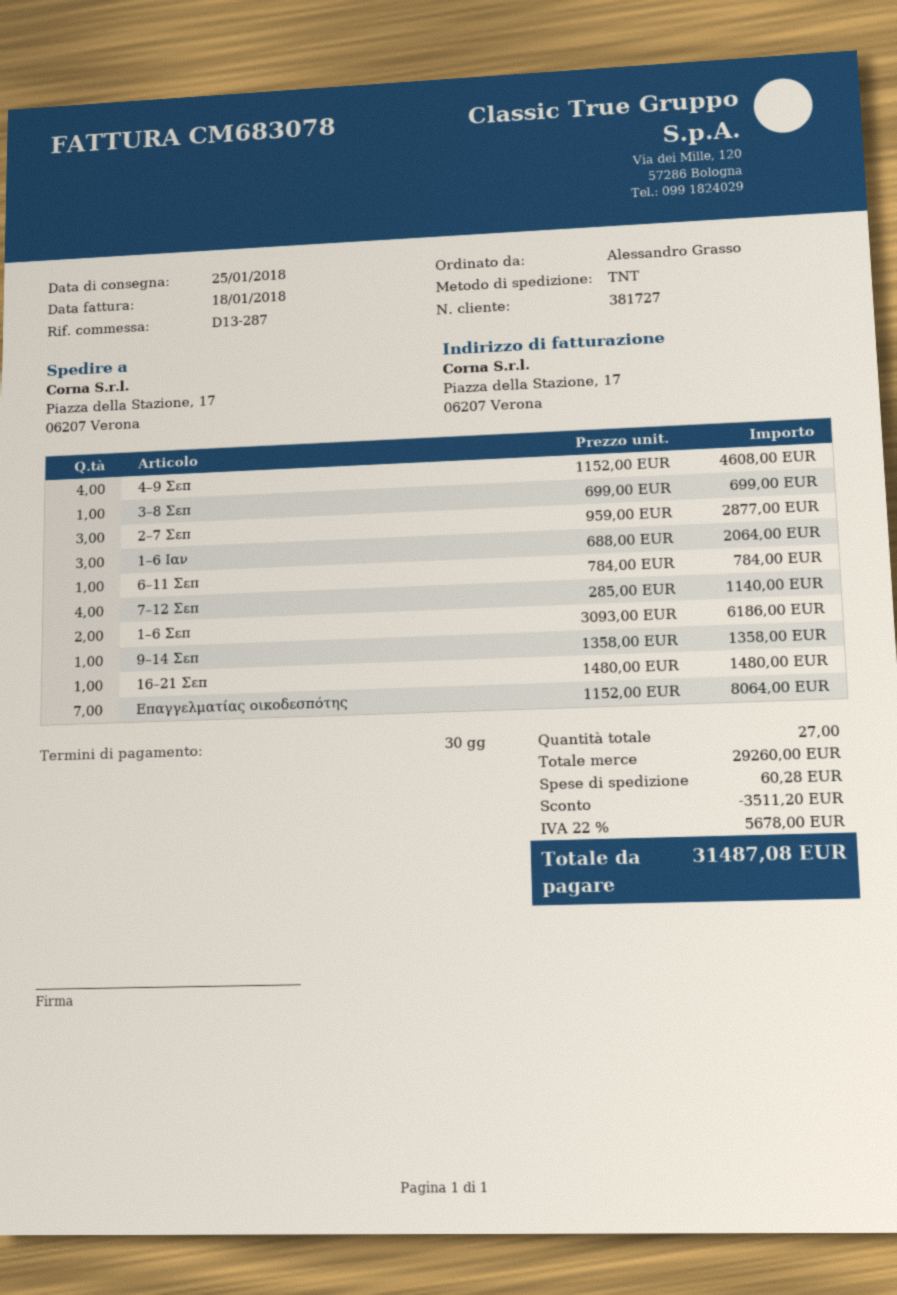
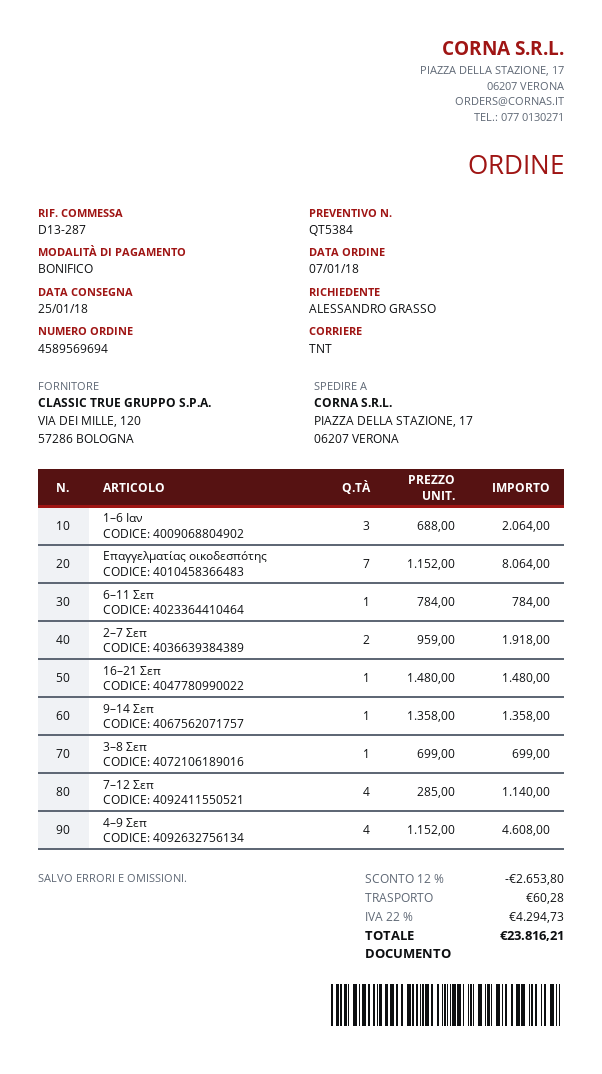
2–7 Σεπ: 3 x 959.00 = 2877.00 -> 2 x 959.00 = 1918.00
1–6 Σεπ: 2 x 3093.00 = 6186.00 -> none
discount: 3511.20 -> 2653.80
tax: 22% = 5678.00 -> 22% = 4294.73
total: 31487.08 -> 23816.21

